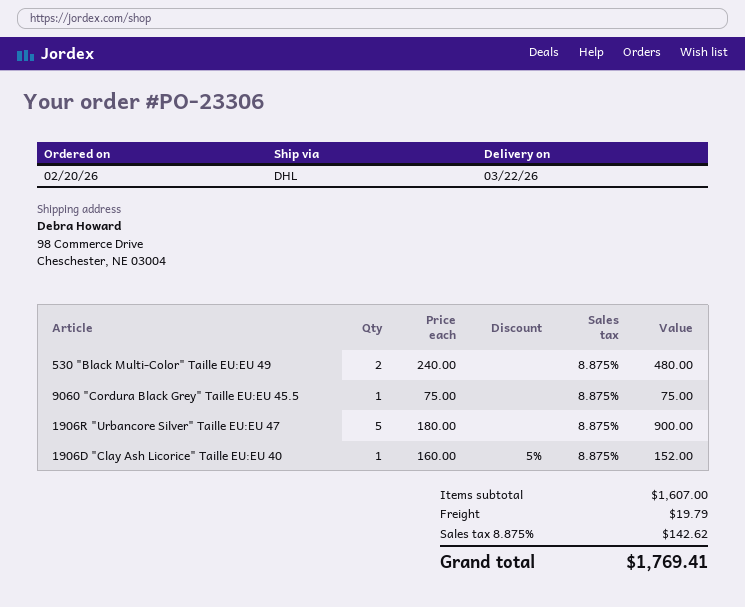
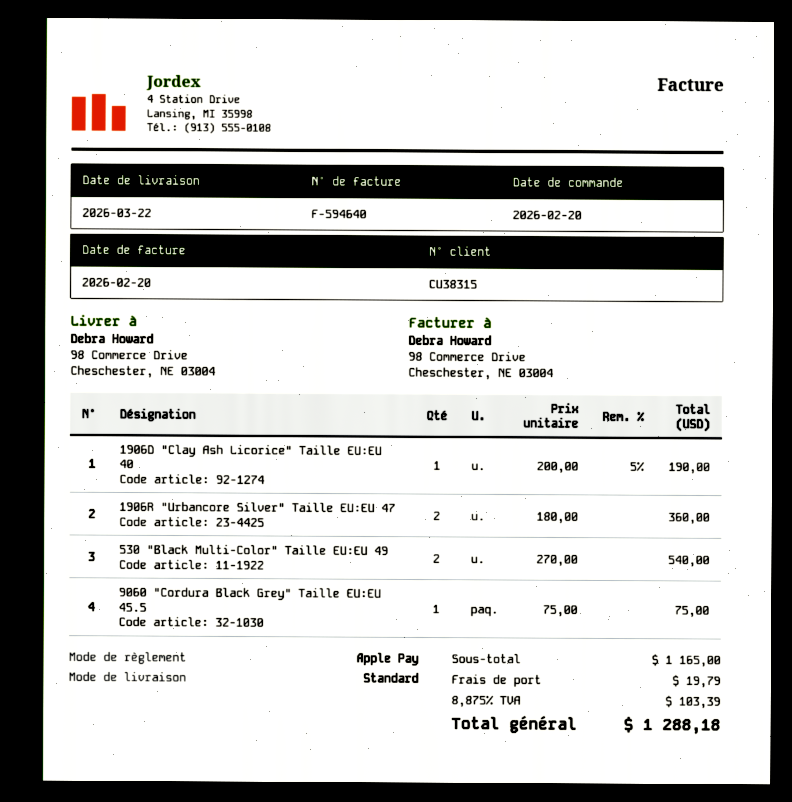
shipping method: DHL -> standard
530 "Black Multi-Color" Taille EU:EU 49: 2 x 240.00 = 480.00 -> 2 x 270.00 = 540.00
1906R "Urbancore Silver" Taille EU:EU 47: 5 x 180.00 = 900.00 -> 2 x 180.00 = 360.00
1906D "Clay Ash Licorice" Taille EU:EU 40: 1 x 160.00 - 5% = 152.00 -> 1 x 200.00 - 5% = 190.00
subtotal: 1607.00 -> 1165.00
tax: 8.875% = 142.62 -> 8.875% = 103.39
total: 1769.41 -> 1288.18

